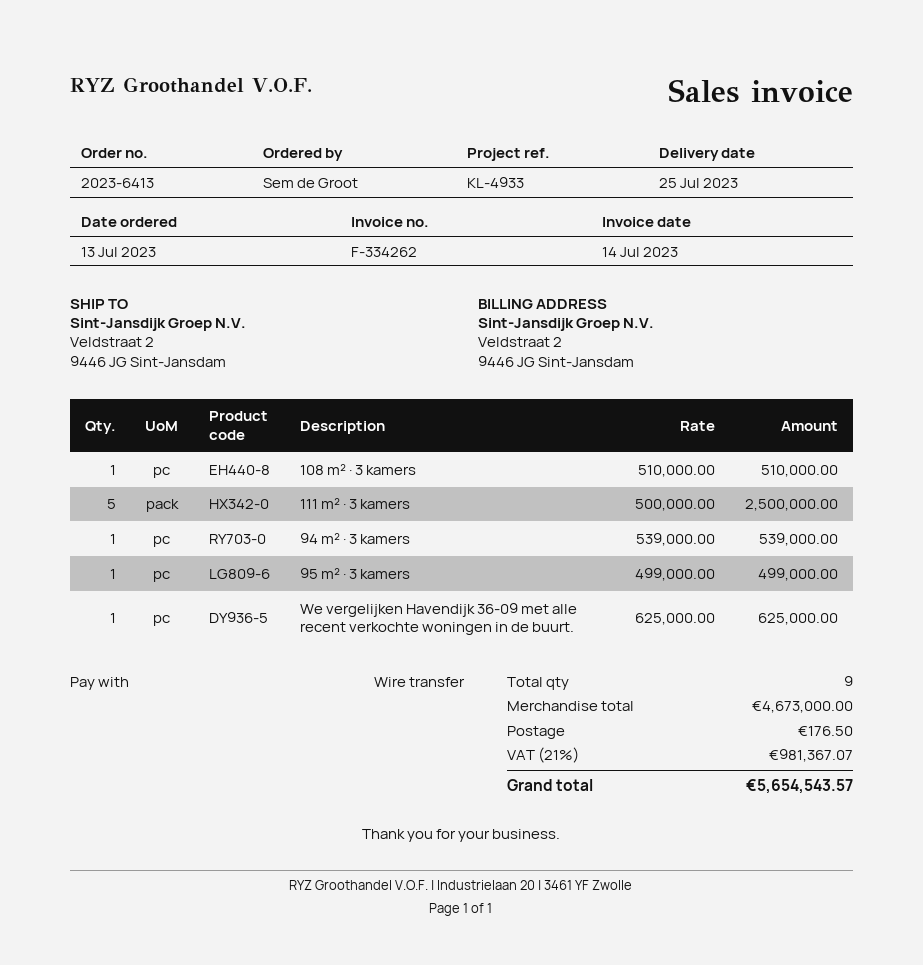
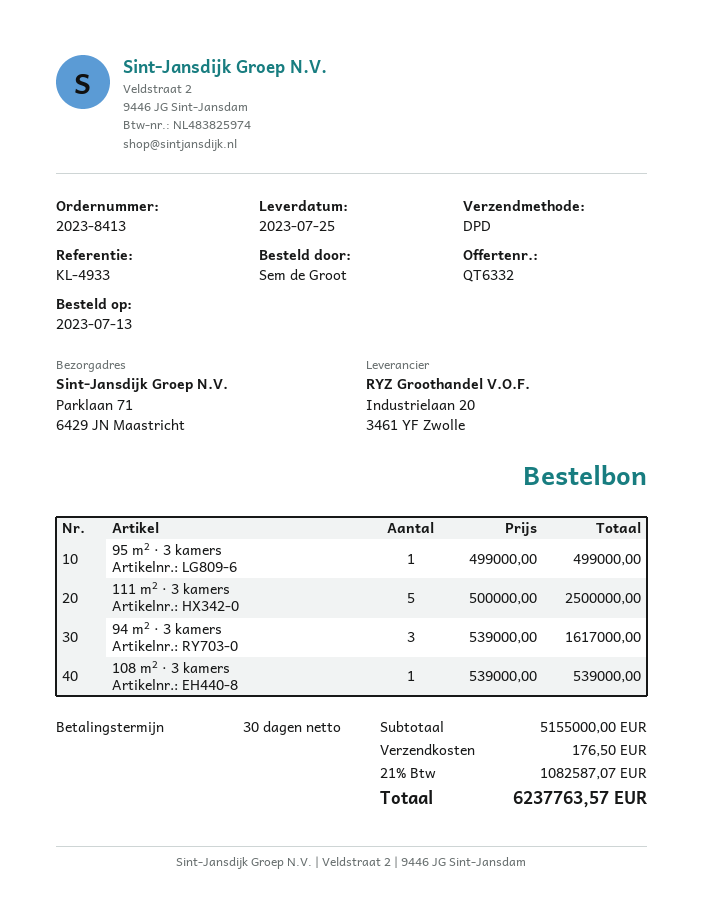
order number: 2023-6413 -> 2023-8413
ship to: Veldstraat 2, 9446 JG Sint-Jansdam -> Parklaan 71, 6429 JN Maastricht
108 m² · 3 kamers: 1 x 510000.00 = 510000.00 -> 1 x 539000.00 = 539000.00
94 m² · 3 kamers: 1 x 539000.00 = 539000.00 -> 3 x 539000.00 = 1617000.00
We vergelijken Havendijk 36-09 met alle recent verkochte woningen in de buurt.: 1 x 625000.00 = 625000.00 -> none
subtotal: 4673000.00 -> 5155000.00
tax: 21% = 981367.07 -> 21% = 1082587.07
total: 5654543.57 -> 6237763.57

